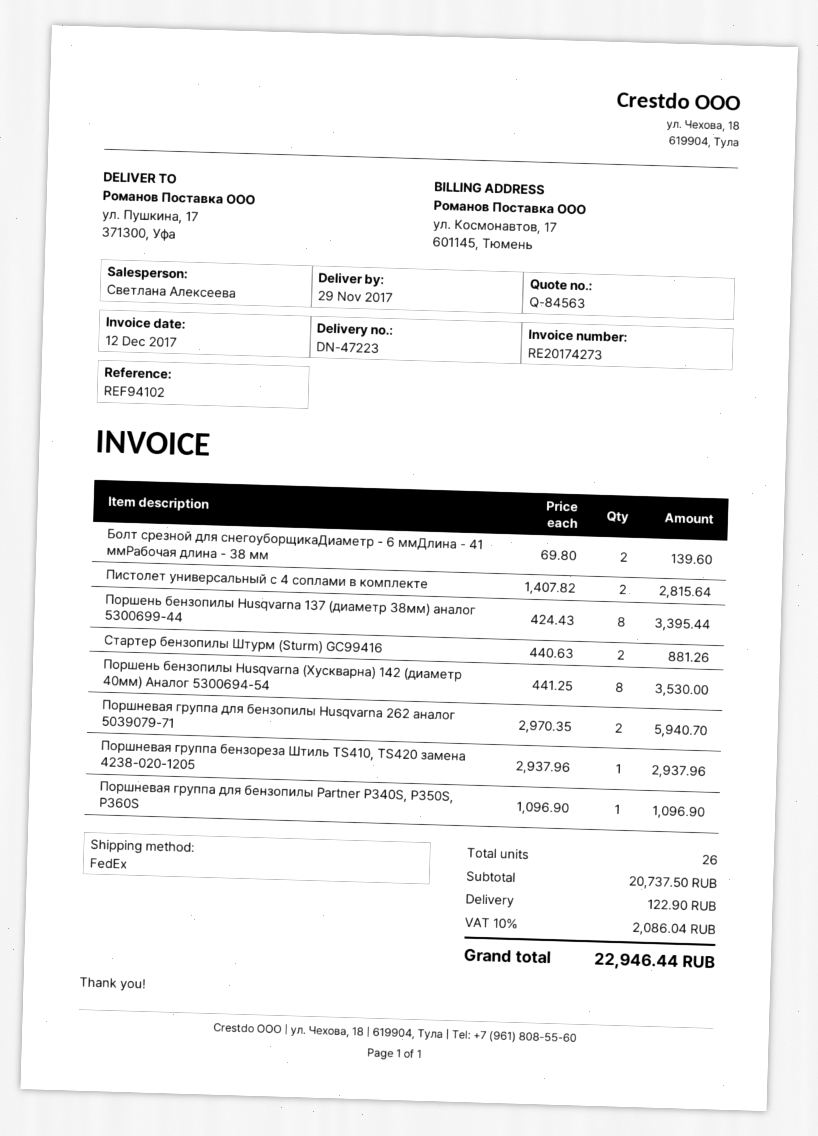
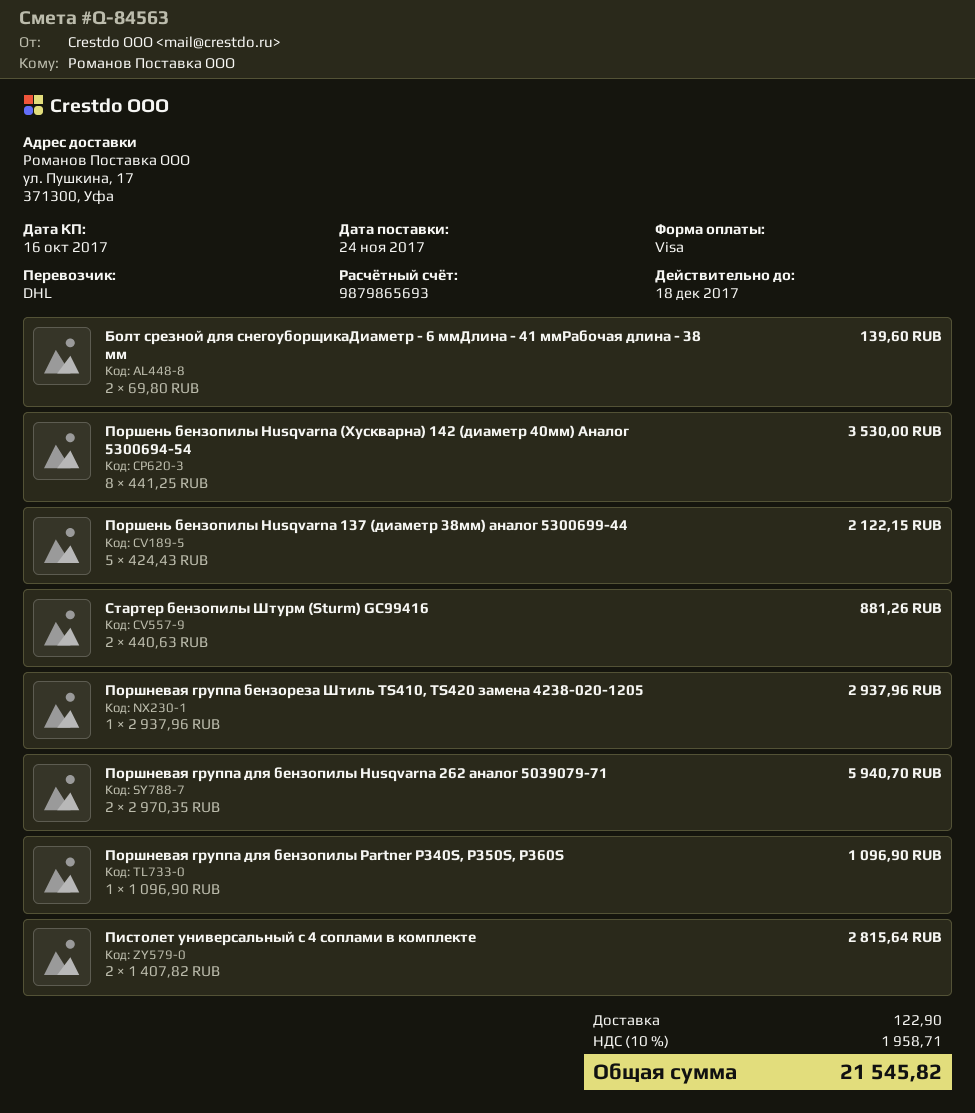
delivery date: 2017-11-29 -> 2017-11-24
shipping method: FedEx -> DHL
Поршень бензопилы Husqvarna 137 (диаметр 38мм) аналог 5300699-44: 8 x 424.43 = 3395.44 -> 5 x 424.43 = 2122.15
tax: 10% = 2086.04 -> 10% = 1958.71
total: 22946.44 -> 21545.82

